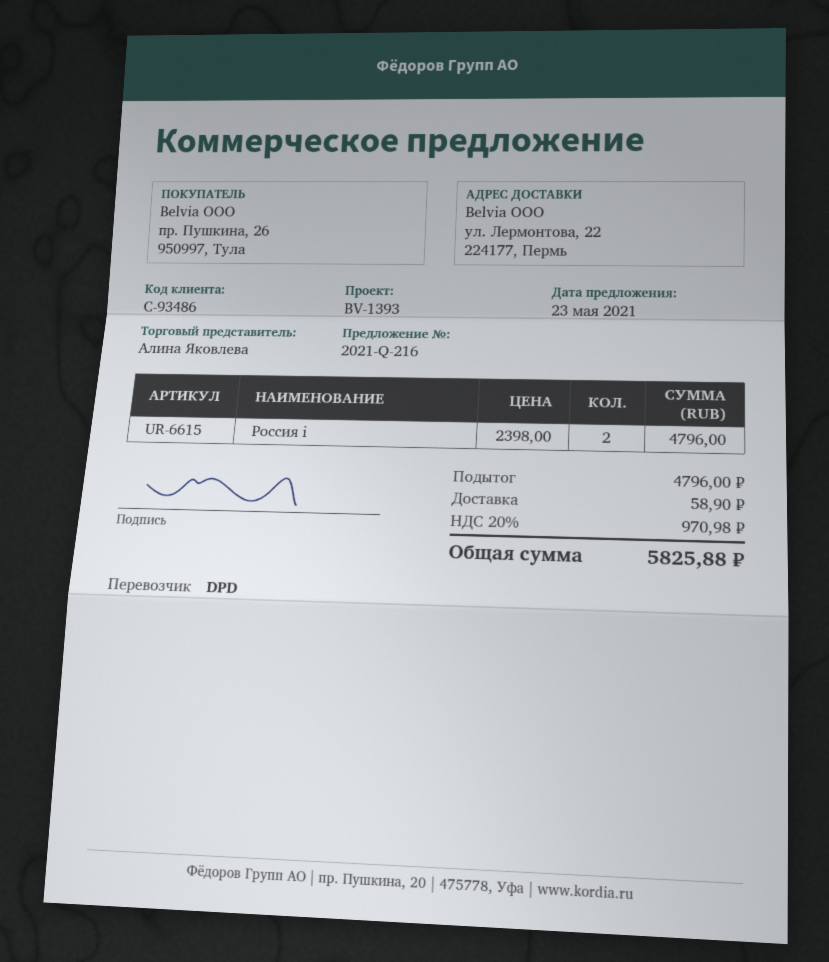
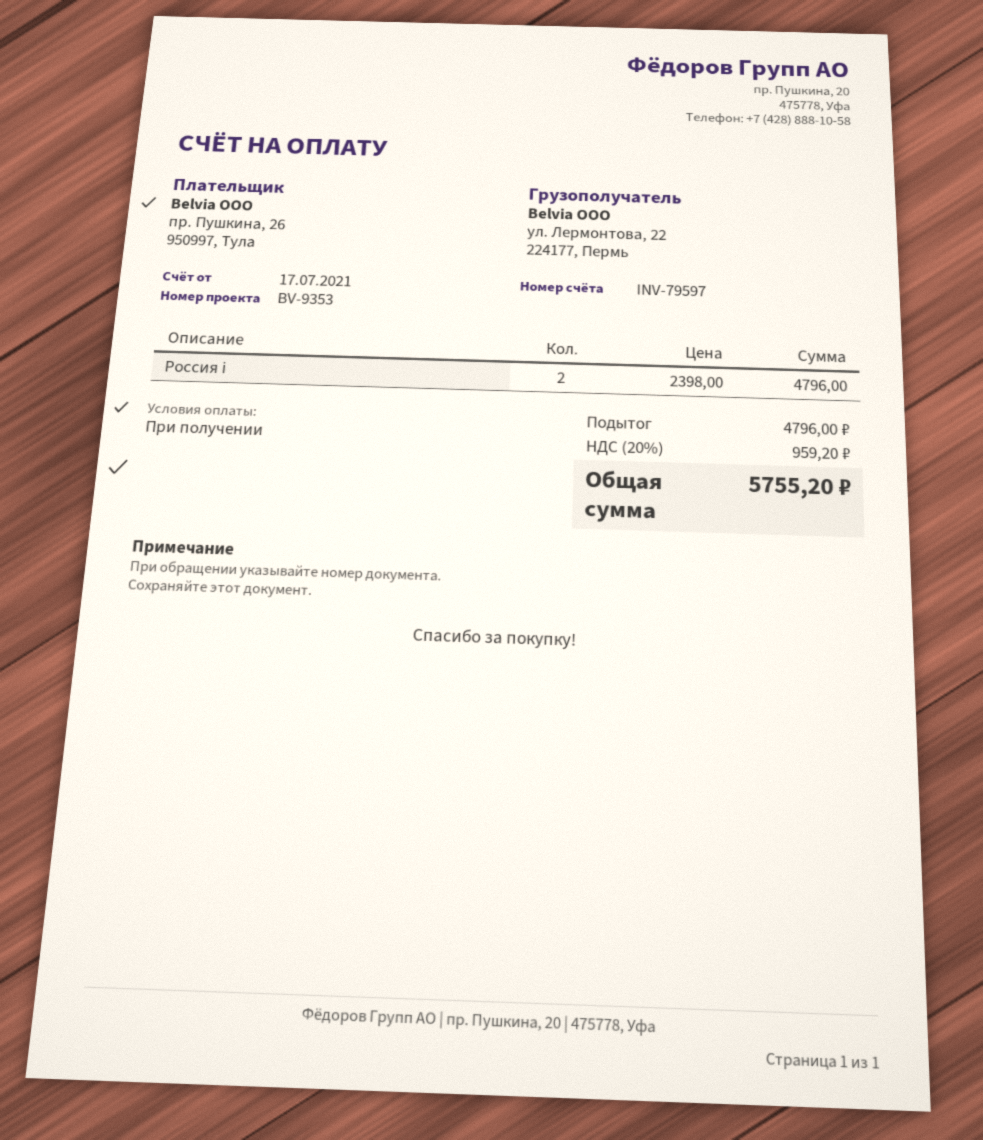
reference: BV-1393 -> BV-9353
shipping: 58.90 -> none
tax: 20% = 970.98 -> 20% = 959.20
total: 5825.88 -> 5755.20

